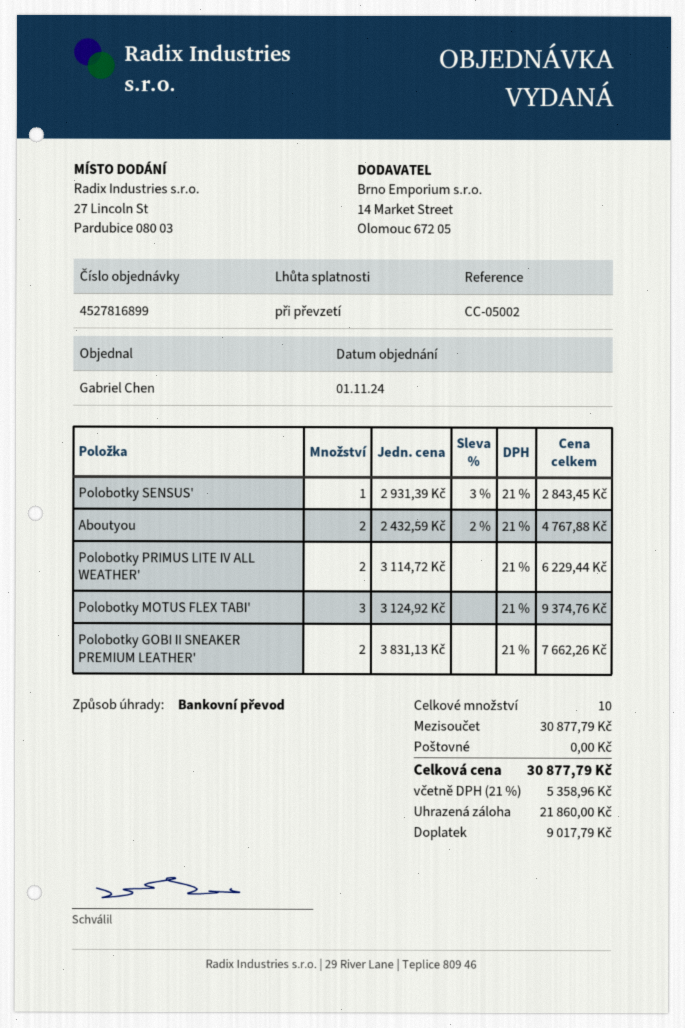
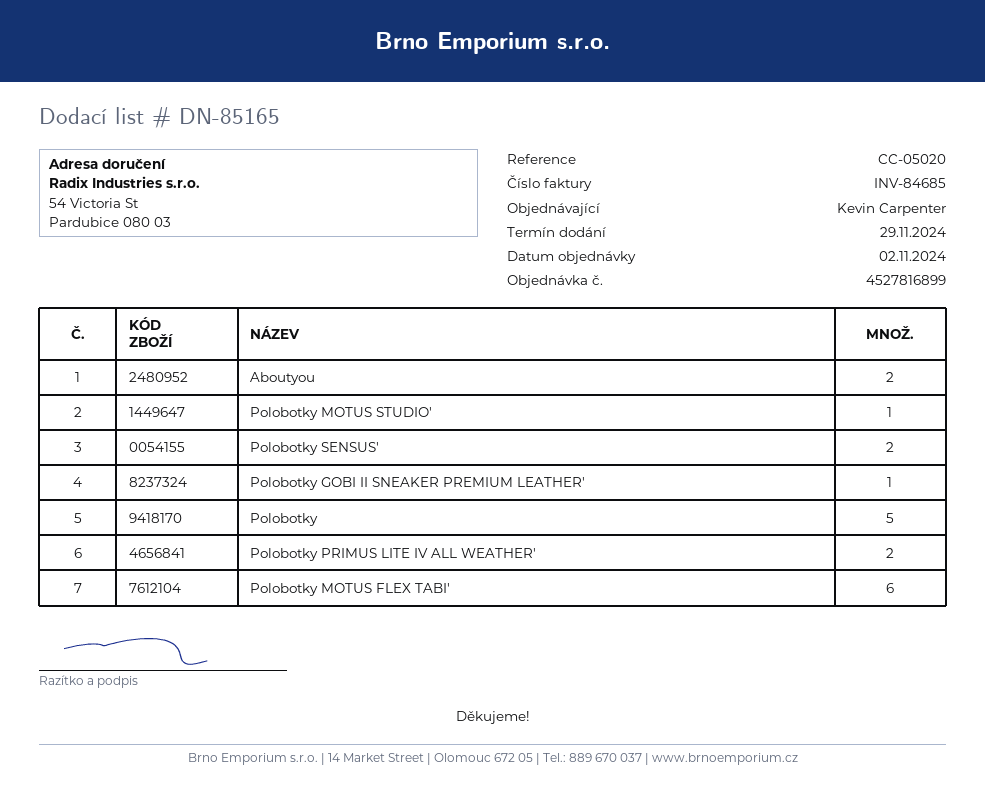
order date: 2024-11-01 -> 2024-11-02
reference: CC-05002 -> CC-05020
ordered by: Gabriel Chen -> Kevin Carpenter
ship to: 27 Lincoln St, Pardubice 080 03 -> 54 Victoria St, Pardubice 080 03
Polobotky SENSUS': 1 -> 2
Polobotky MOTUS FLEX TABI': 3 -> 6
Polobotky GOBI II SNEAKER PREMIUM LEATHER': 2 -> 1
Polobotky MOTUS STUDIO': none -> 1
Polobotky: none -> 5

